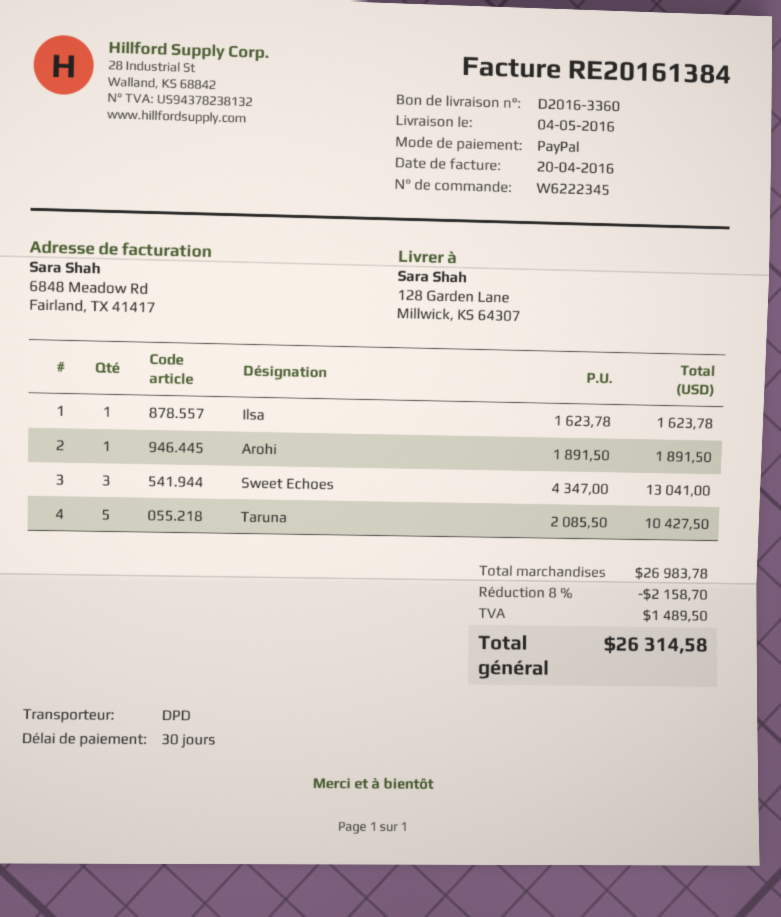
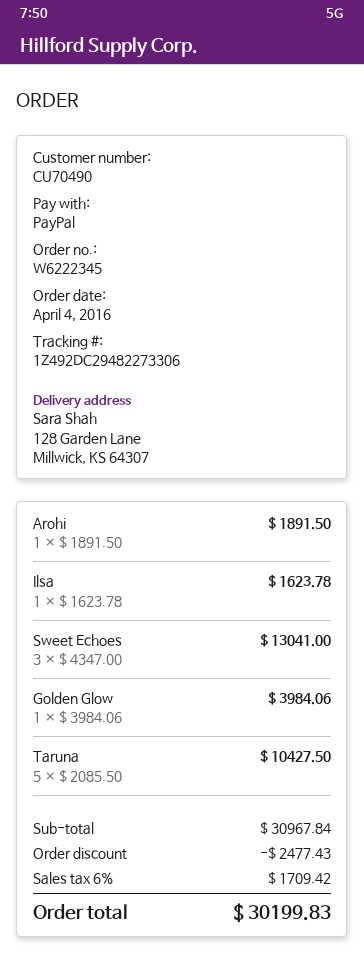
Golden Glow: none -> 1 x 3984.06 = 3984.06
subtotal: 26983.78 -> 30967.84
discount: 2158.70 -> 2477.43
tax: 1489.50 -> 1709.42
total: 26314.58 -> 30199.83

